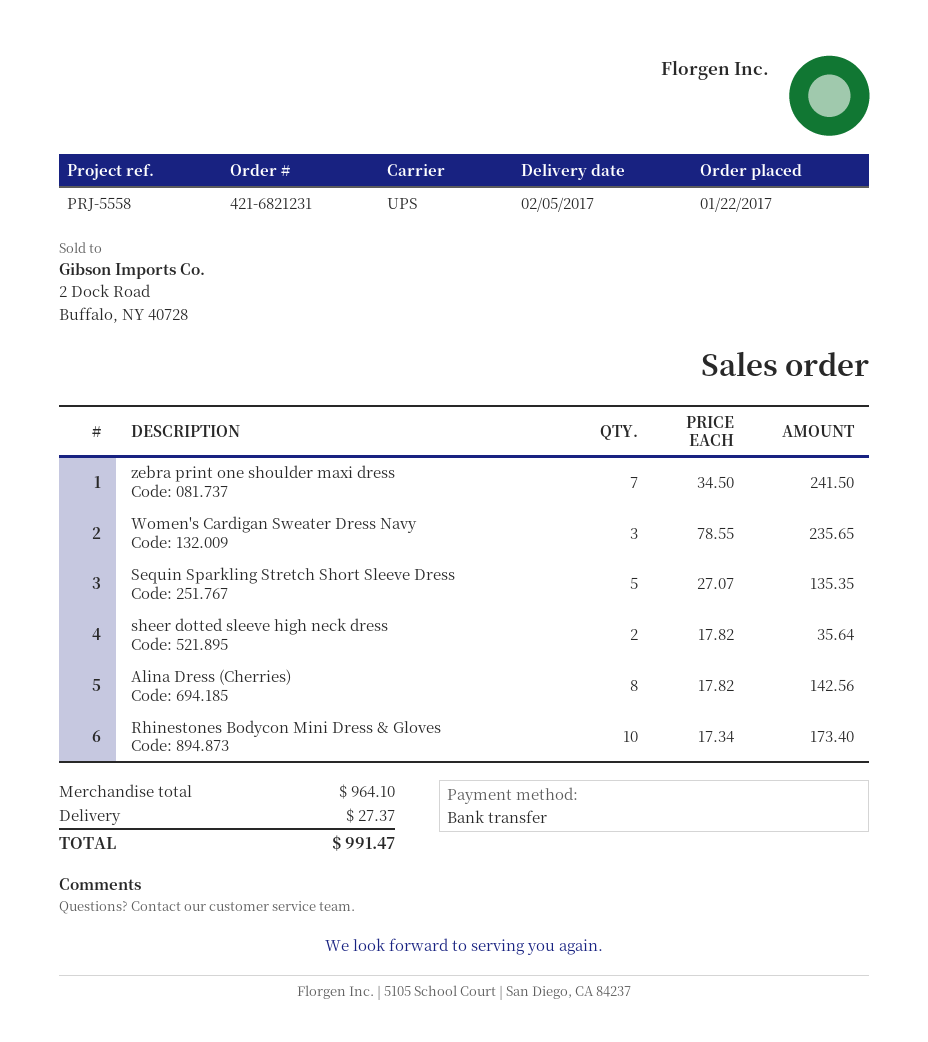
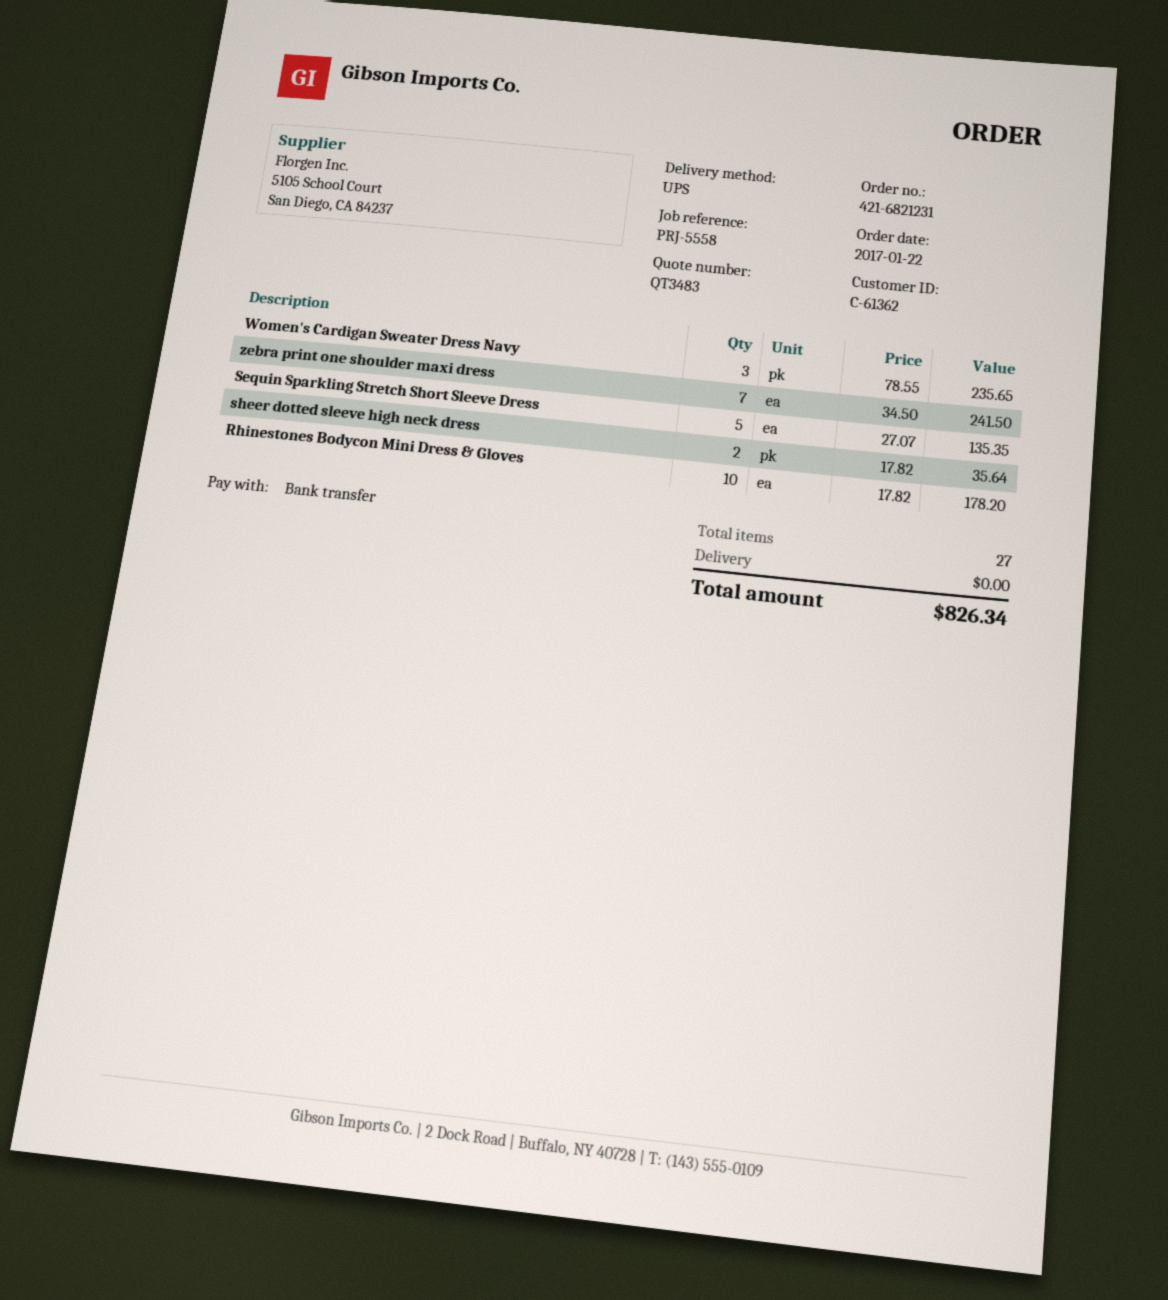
Alina Dress (Cherries): 8 x 17.82 = 142.56 -> none
Rhinestones Bodycon Mini Dress & Gloves: 10 x 17.34 = 173.40 -> 10 x 17.82 = 178.20
shipping: 27.37 -> 0.00
total: 991.47 -> 826.34

